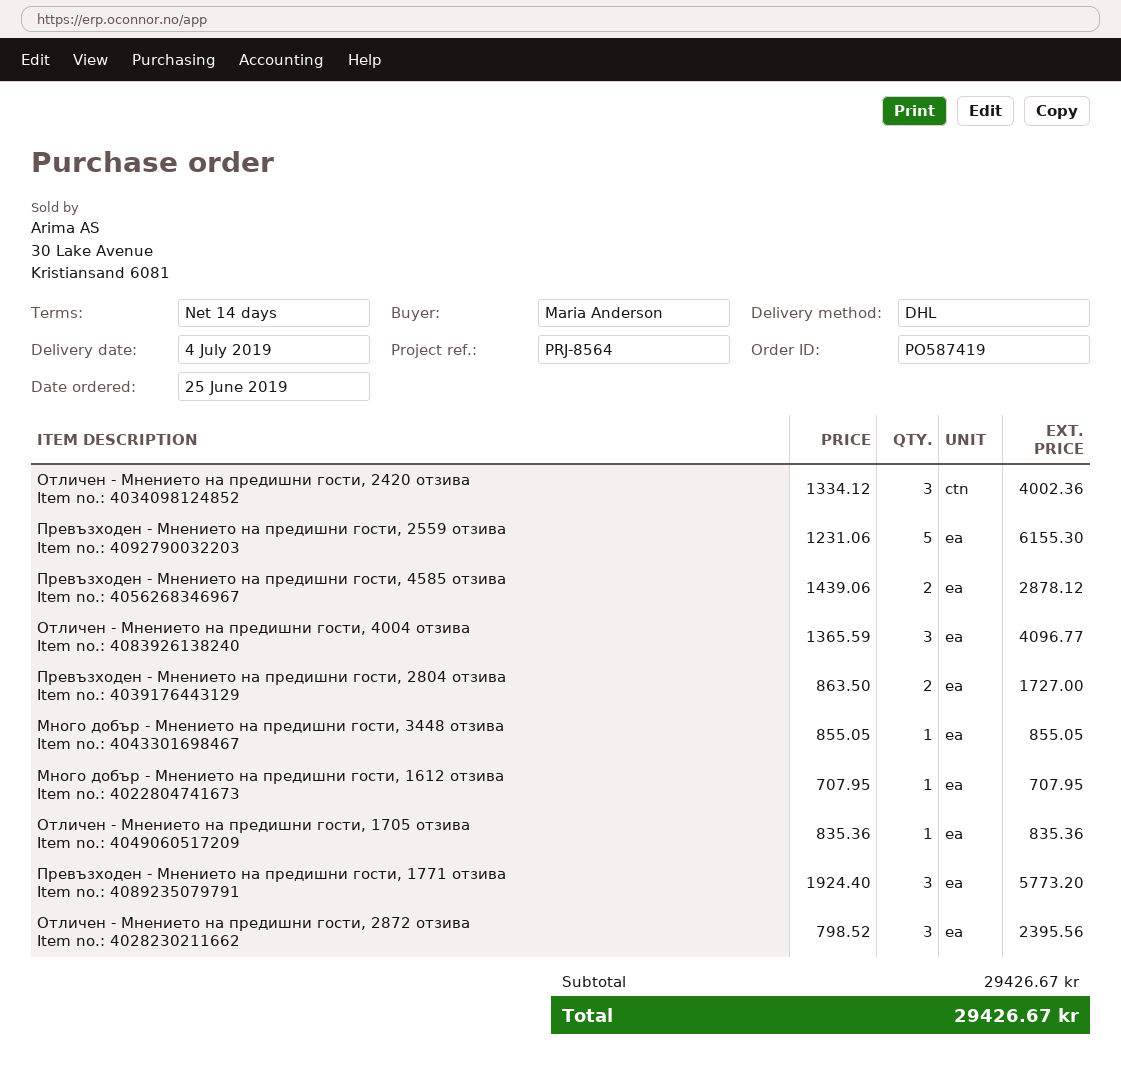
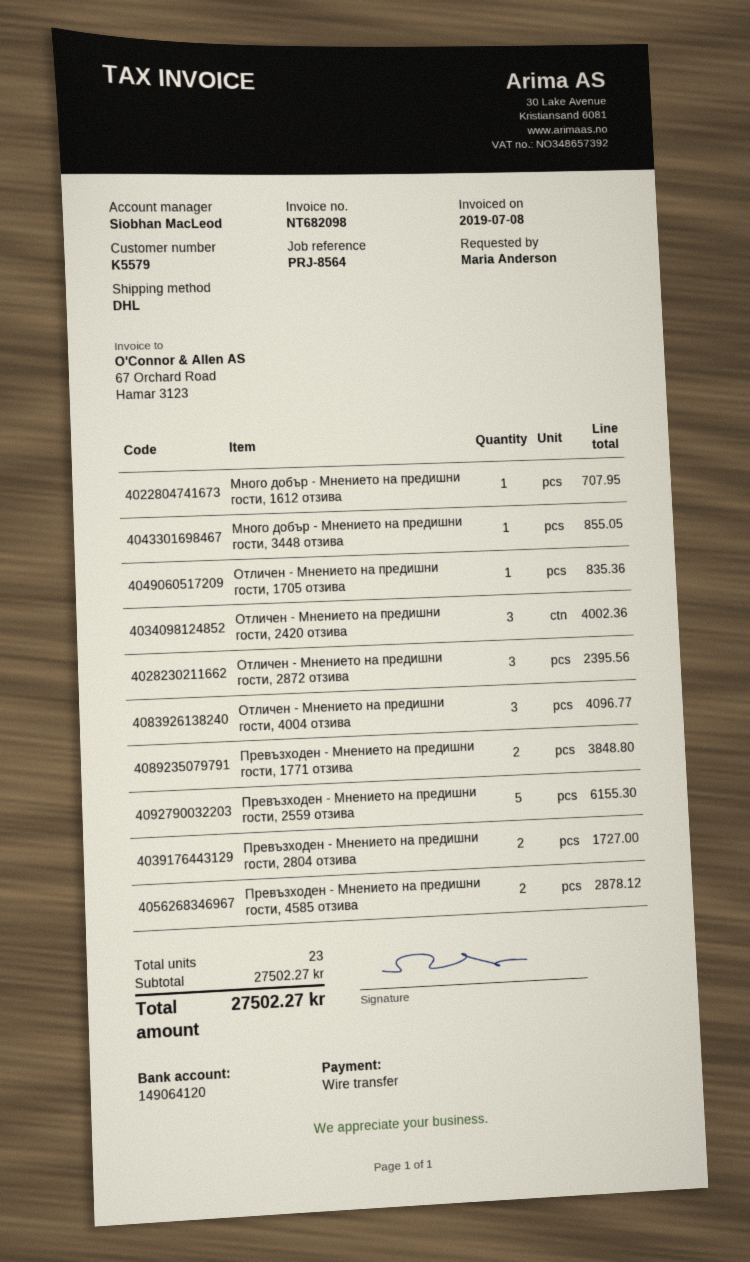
Превъзходен - Мнението на предишни гости, 1771 отзива: 3 for 5773.20 -> 2 for 3848.80
subtotal: 29426.67 -> 27502.27
total: 29426.67 -> 27502.27

